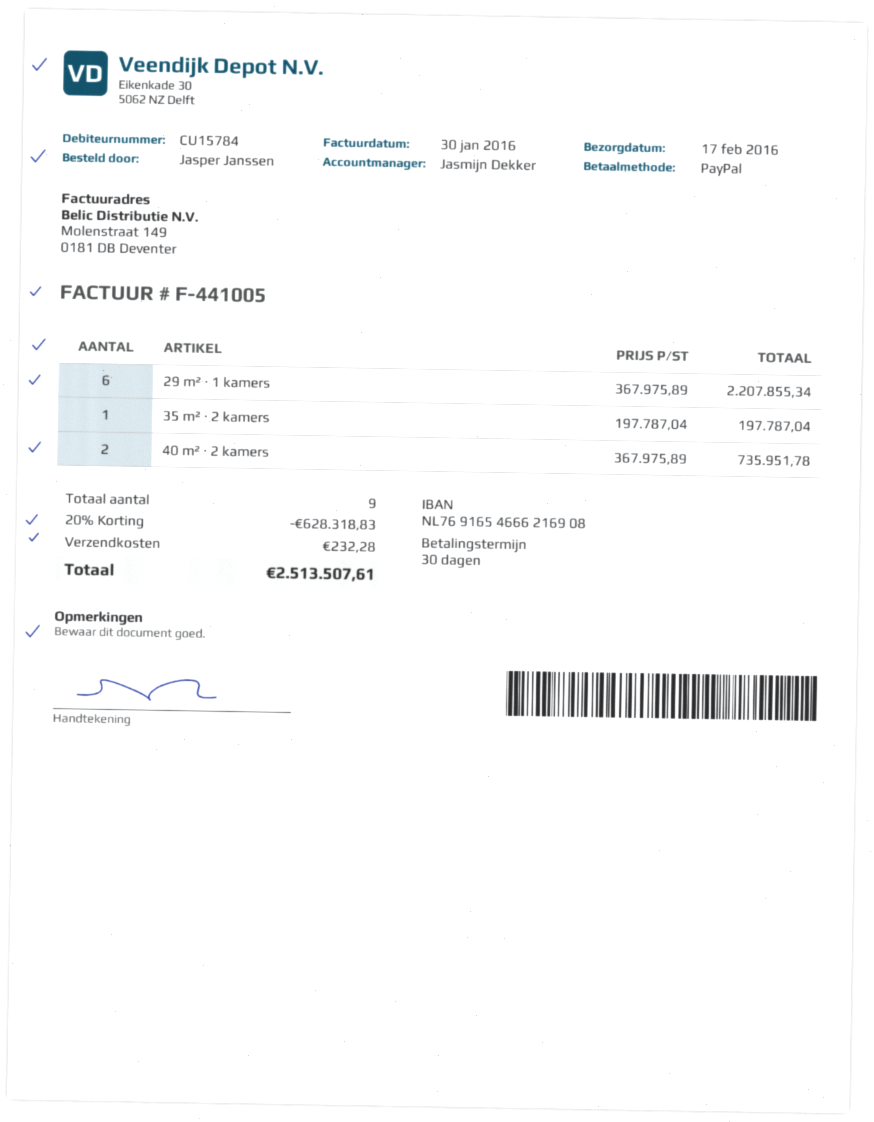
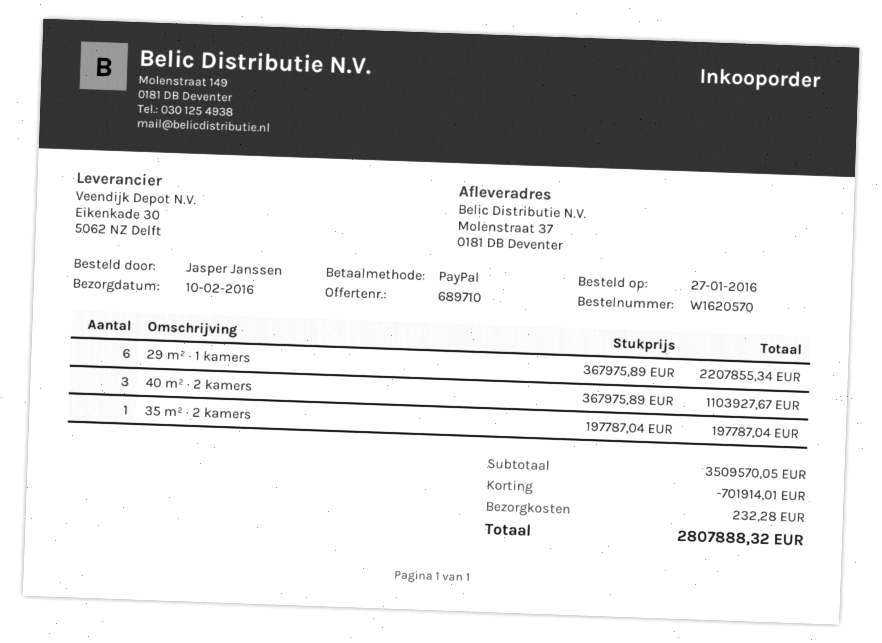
delivery date: 2016-02-17 -> 2016-02-10
40 m² · 2 kamers: 2 x 367975.89 = 735951.78 -> 3 x 367975.89 = 1103927.67
discount: 628318.83 -> 701914.01
total: 2513507.61 -> 2807888.32

